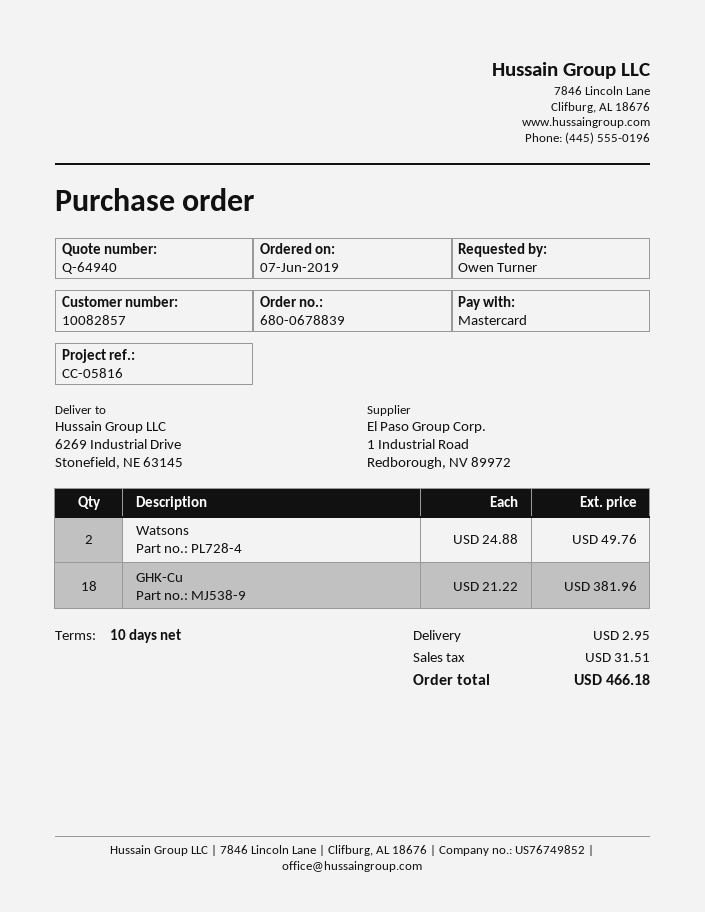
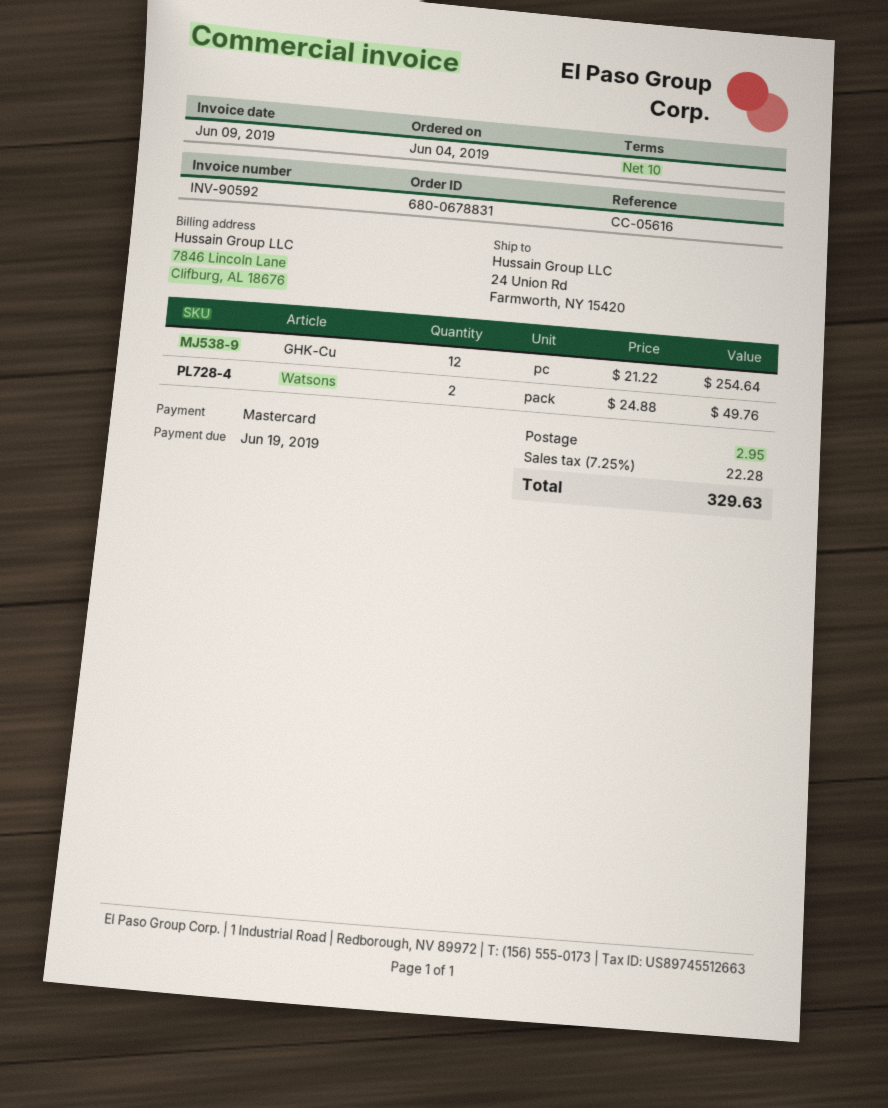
order number: 680-0678839 -> 680-0678831
order date: 2019-06-07 -> 2019-06-04
reference: CC-05816 -> CC-05616
ship to: 6269 Industrial Drive, Stonefield, NE 63145 -> 24 Union Rd, Farmworth, NY 15420
GHK-Cu: 18 x 21.22 = 381.96 -> 12 x 21.22 = 254.64
tax: 31.51 -> 22.28
total: 466.18 -> 329.63

